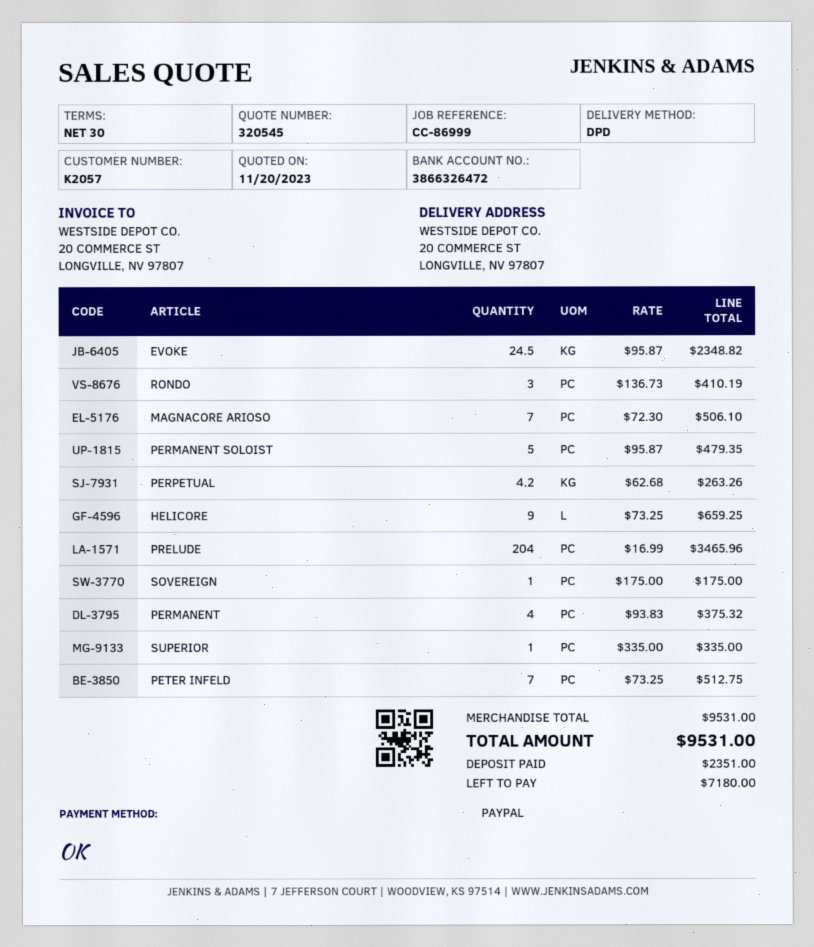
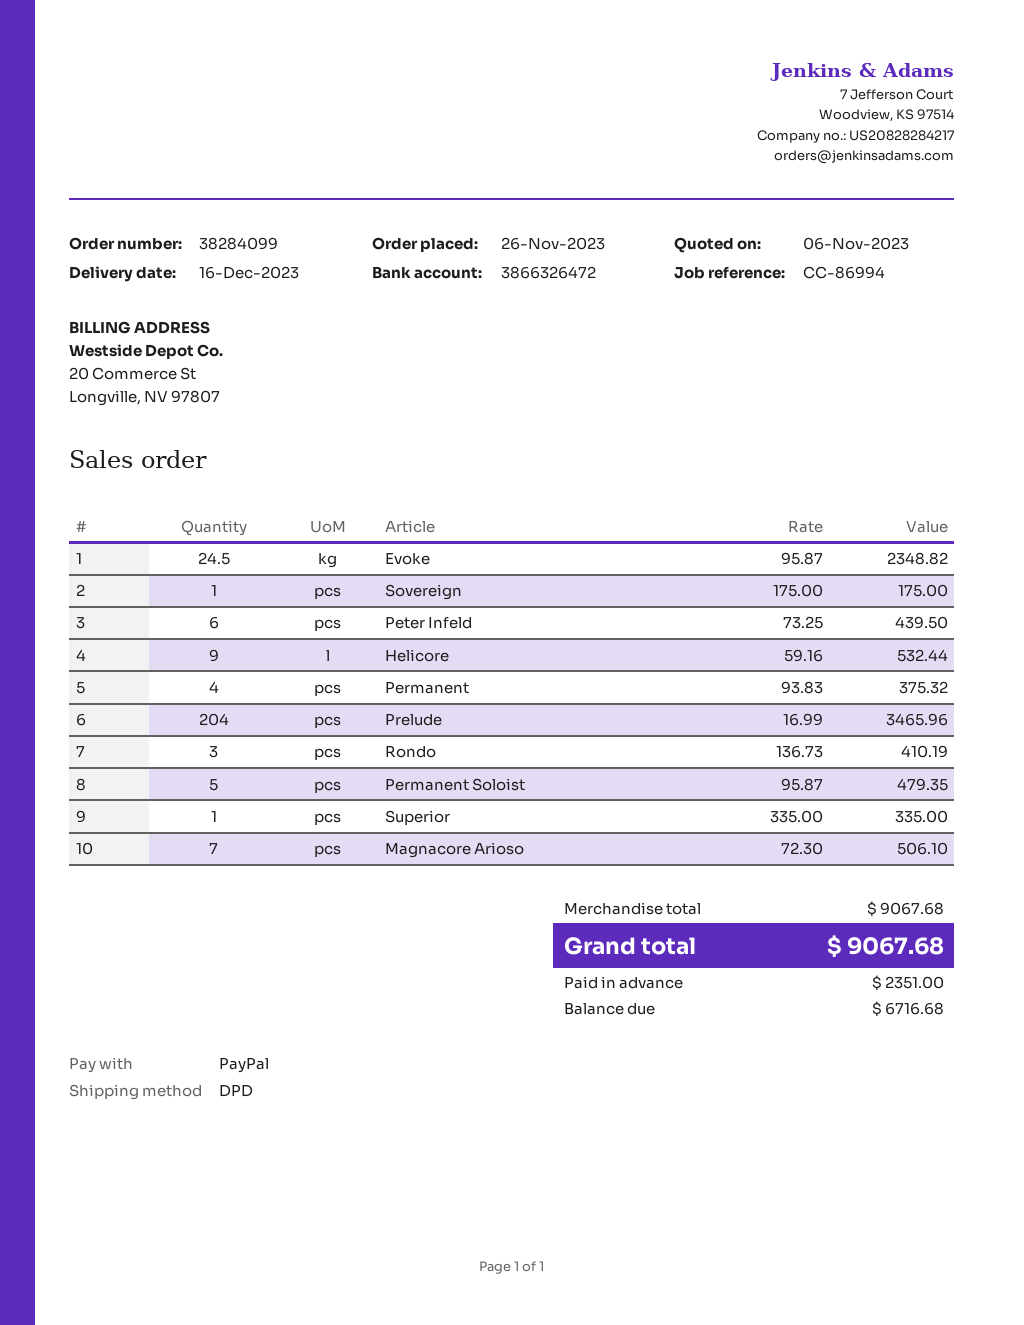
quote date: 2023-11-20 -> 2023-11-06
reference: CC-86999 -> CC-86994
PERPETUAL: 4.2 x 62.68 = 263.26 -> none
HELICORE: 9 x 73.25 = 659.25 -> 9 x 59.16 = 532.44
PETER INFELD: 7 x 73.25 = 512.75 -> 6 x 73.25 = 439.50
subtotal: 9531.00 -> 9067.68
total: 9531.00 -> 9067.68
balance: 7180.00 -> 6716.68

